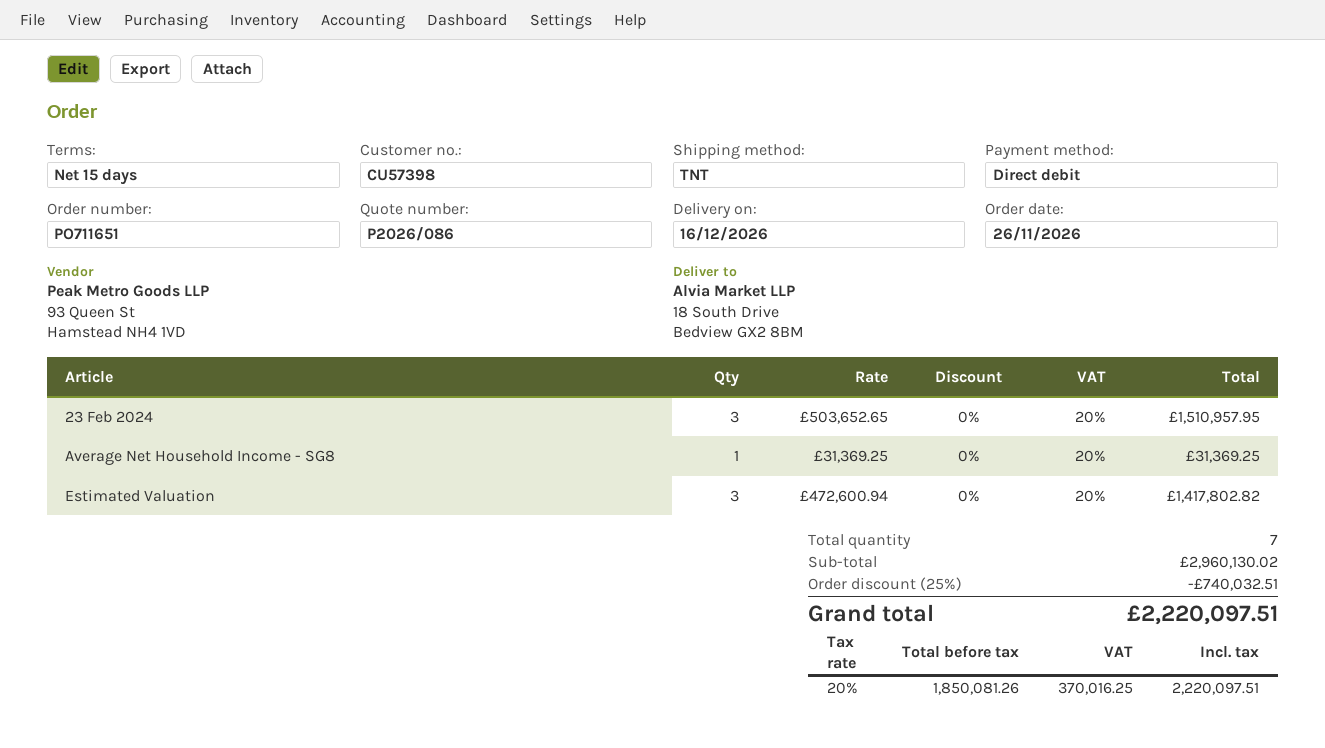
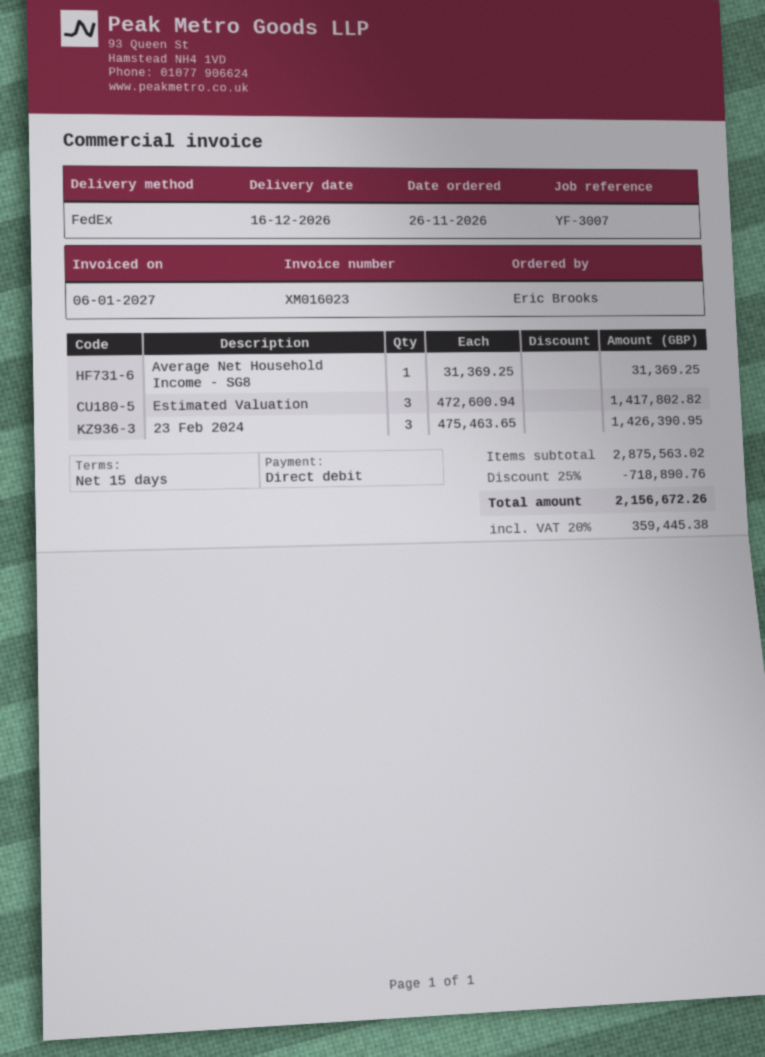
shipping method: TNT -> FedEx
23 Feb 2024: 3 x 503652.65 = 1510957.95 -> 3 x 475463.65 = 1426390.95
subtotal: 2960130.02 -> 2875563.02
discount: 25% = 740032.51 -> 25% = 718890.76
tax: 20% = 370016.25 -> 20% = 359445.38
total: 2220097.51 -> 2156672.26

